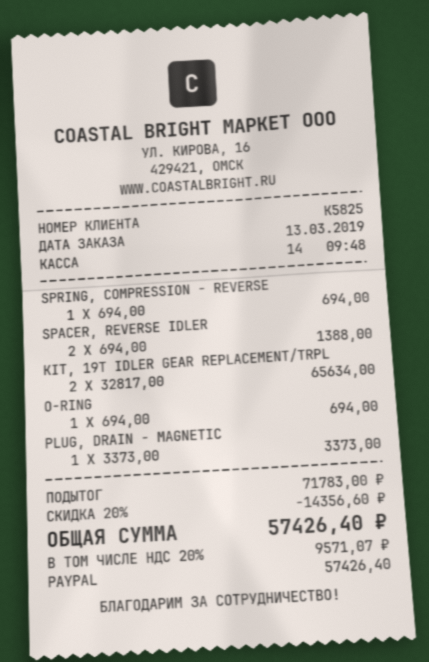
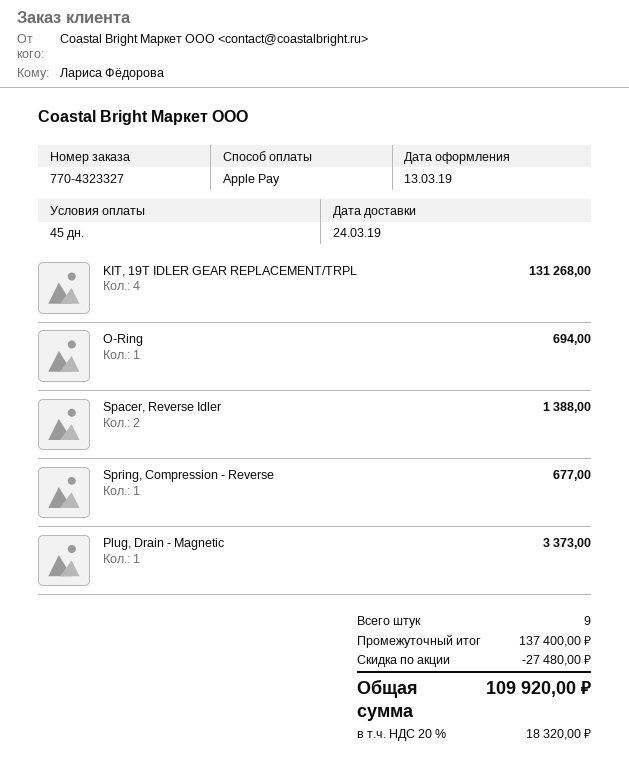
payment method: PayPal -> Apple Pay
SPRING, COMPRESSION - REVERSE: 1 for 694.00 -> 1 for 677.00
KIT, 19T IDLER GEAR REPLACEMENT/TRPL: 2 for 65634.00 -> 4 for 131268.00
subtotal: 71783.00 -> 137400.00
discount: 14356.60 -> 27480.00
tax: 20% = 9571.07 -> 20% = 18320.00
total: 57426.40 -> 109920.00

